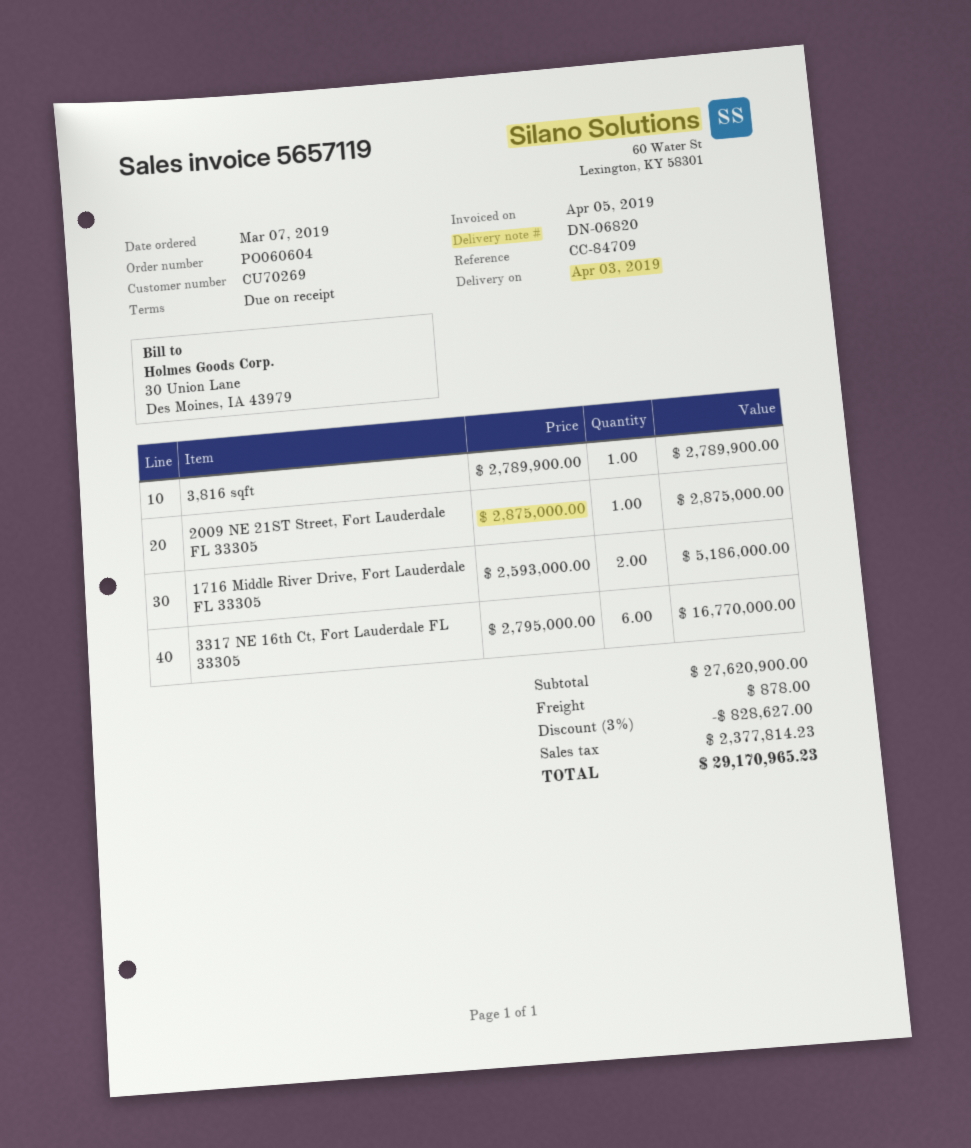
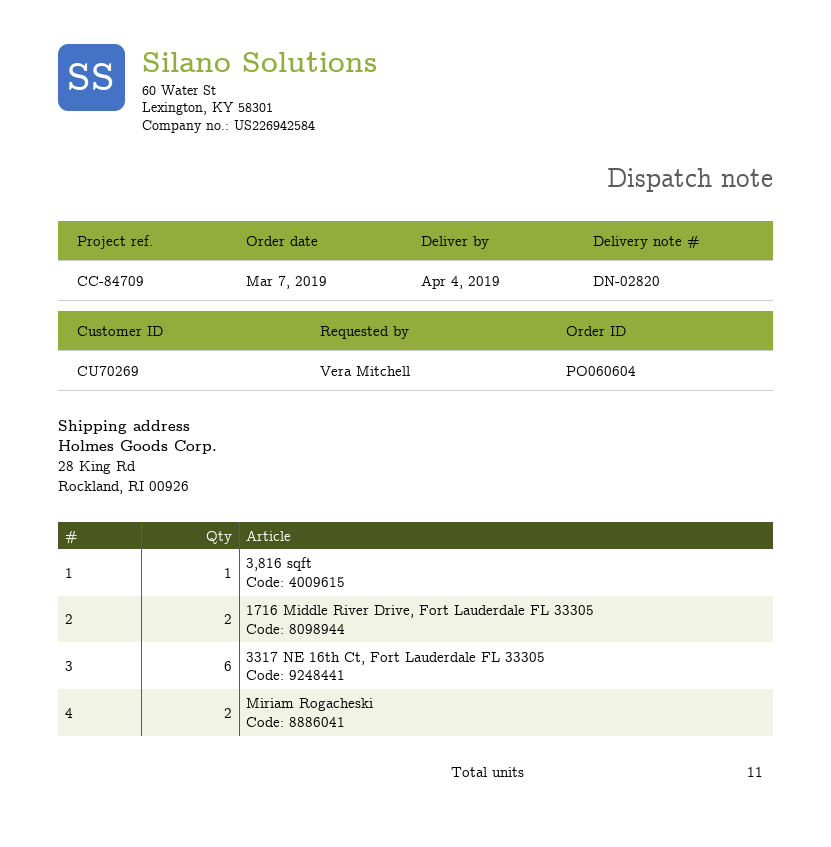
delivery note number: DN-06820 -> DN-02820
delivery date: 2019-04-03 -> 2019-04-04
2009 NE 21ST Street, Fort Lauderdale FL 33305: 1 -> none
Miriam Rogacheski: none -> 2

